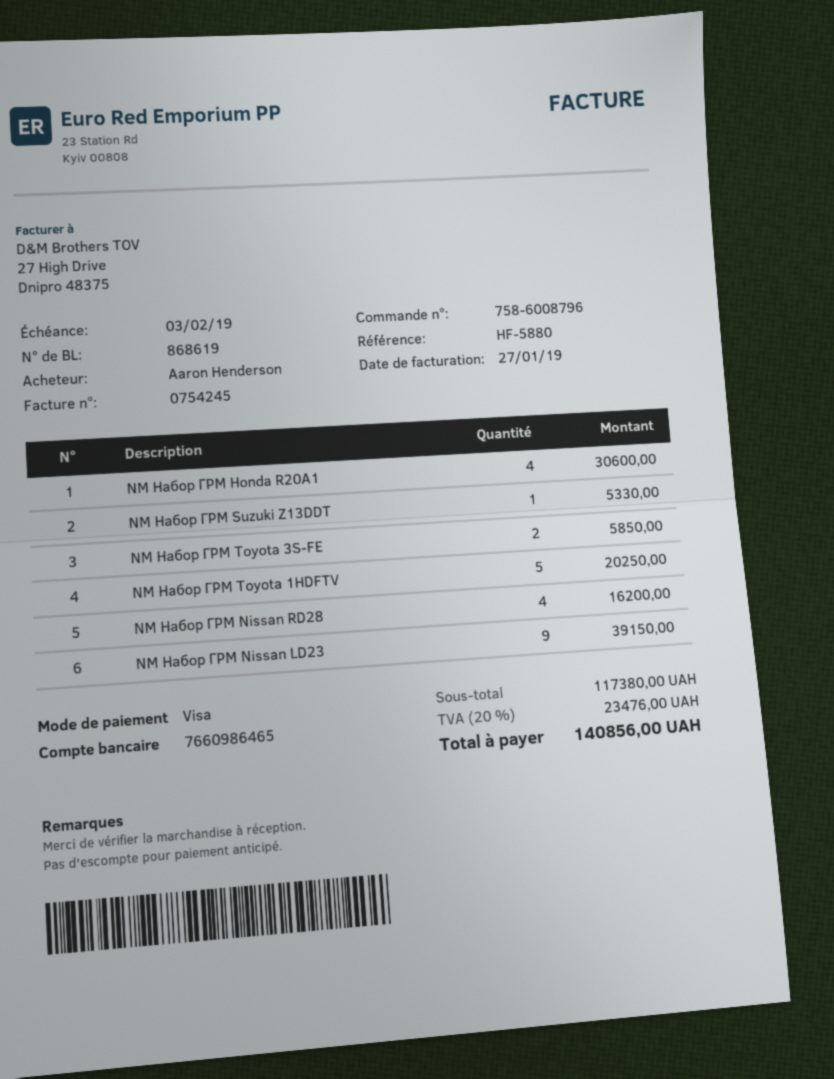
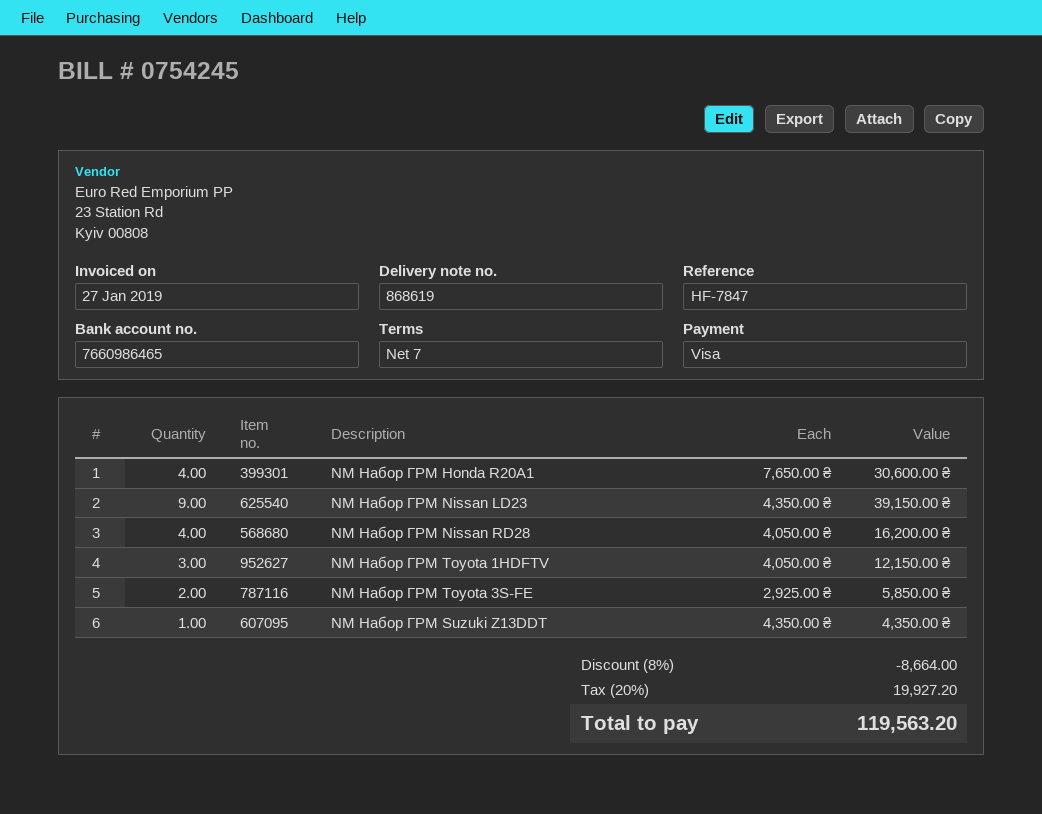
reference: HF-5880 -> HF-7847
NM Набор ГРМ Suzuki Z13DDT: 1 for 5330.00 -> 1 for 4350.00
NM Набор ГРМ Toyota 1HDFTV: 5 for 20250.00 -> 3 for 12150.00
discount: none -> 8% = 8664.00
tax: 20% = 23476.00 -> 20% = 19927.20
total: 140856.00 -> 119563.20

